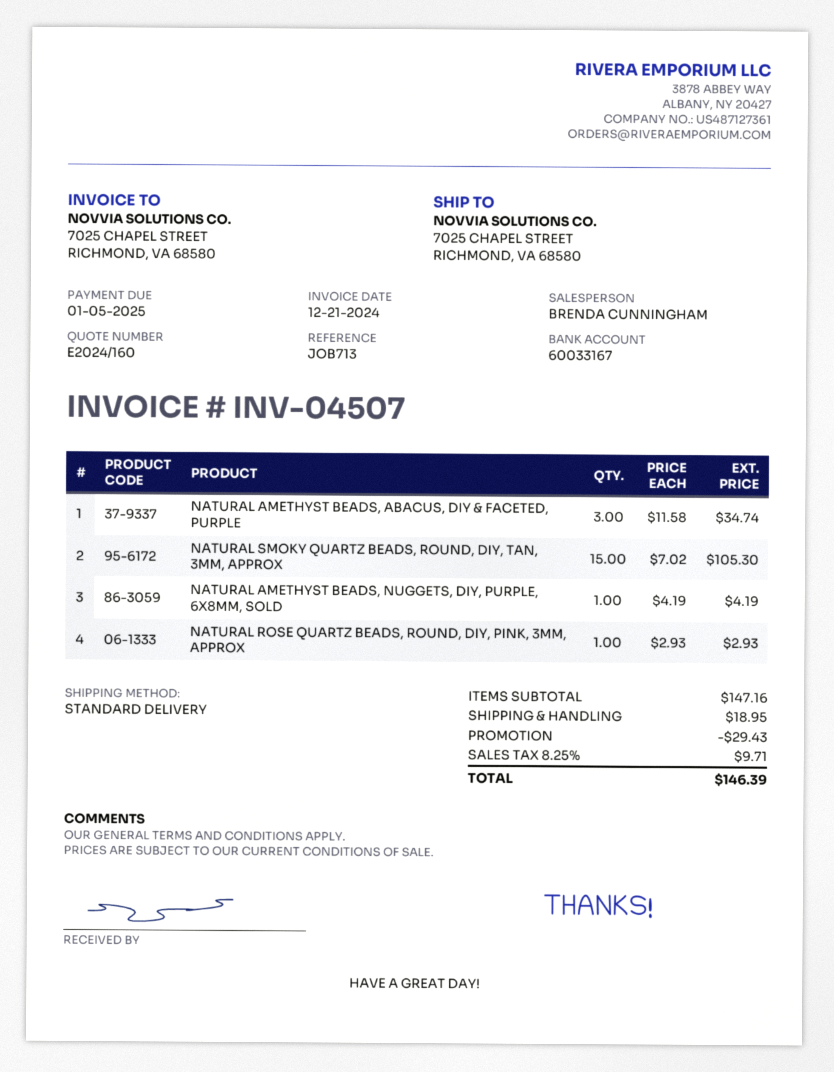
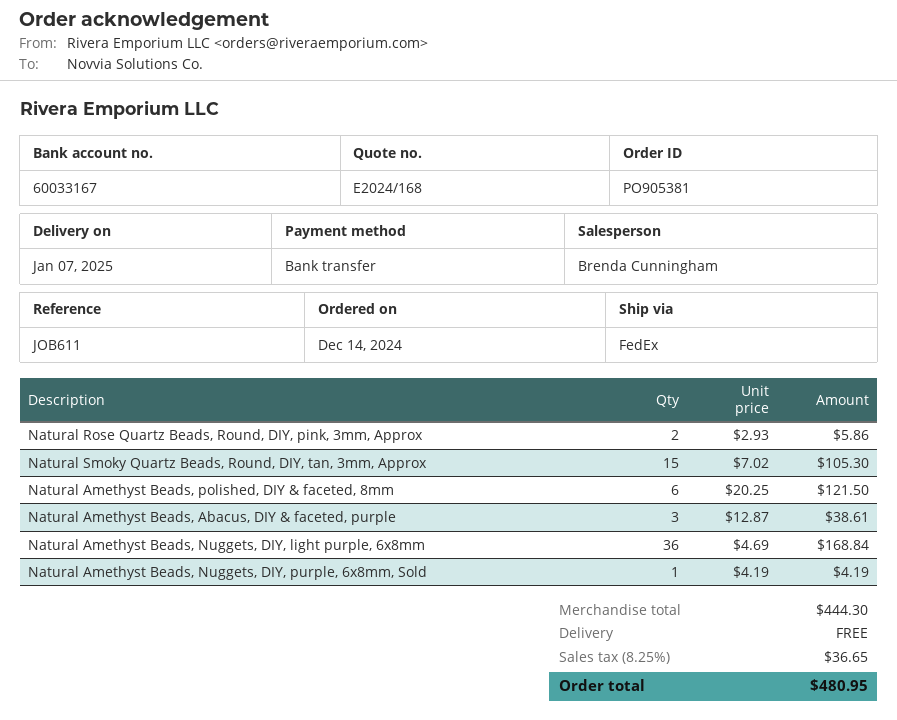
quote number: E2024/160 -> E2024/168
reference: JOB713 -> JOB611
shipping method: standard -> FedEx
NATURAL AMETHYST BEADS, ABACUS, DIY & FACETED, PURPLE: 3 x 11.58 = 34.74 -> 3 x 12.87 = 38.61
NATURAL ROSE QUARTZ BEADS, ROUND, DIY, PINK, 3MM, APPROX: 1 x 2.93 = 2.93 -> 2 x 2.93 = 5.86
Natural Amethyst Beads, polished, DIY & faceted, 8mm: none -> 6 x 20.25 = 121.50
Natural Amethyst Beads, Nuggets, DIY, light purple, 6x8mm: none -> 36 x 4.69 = 168.84
subtotal: 147.16 -> 444.30
discount: 29.43 -> none
shipping: 18.95 -> 0.00
tax: 8.25% = 9.71 -> 8.25% = 36.65
total: 146.39 -> 480.95

